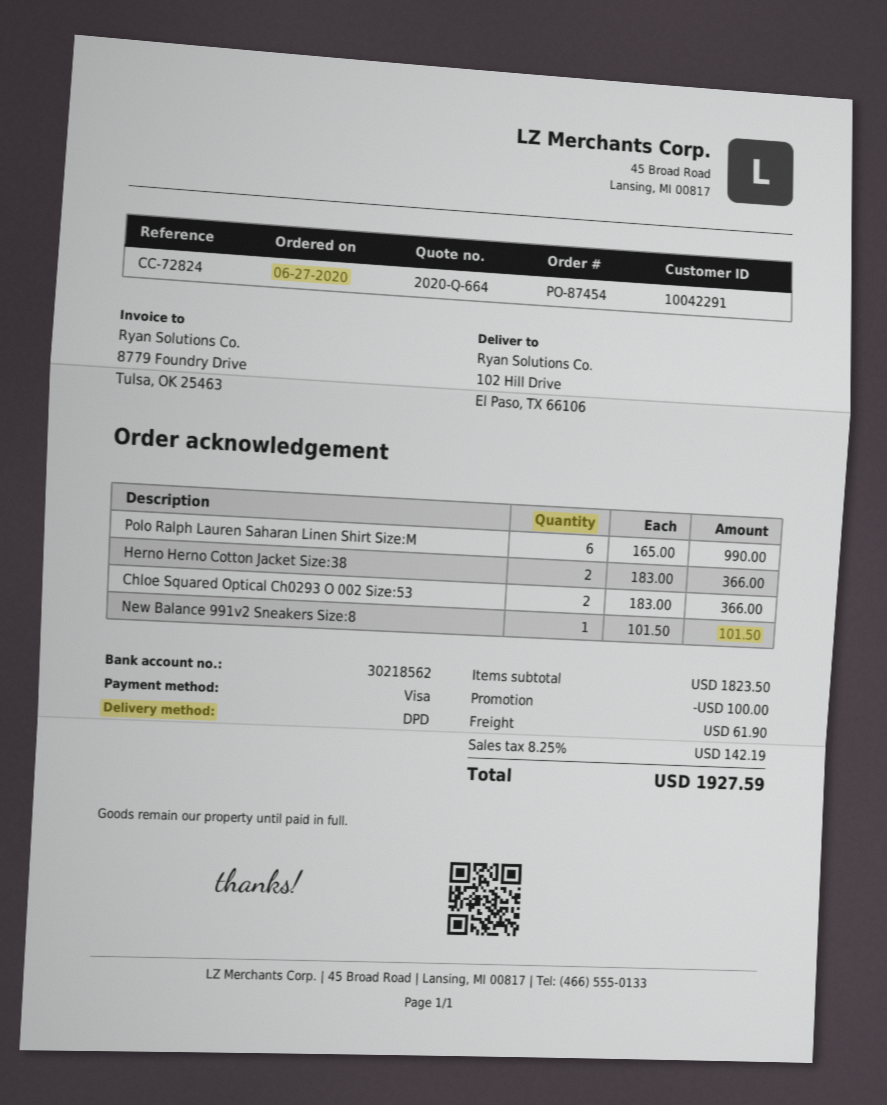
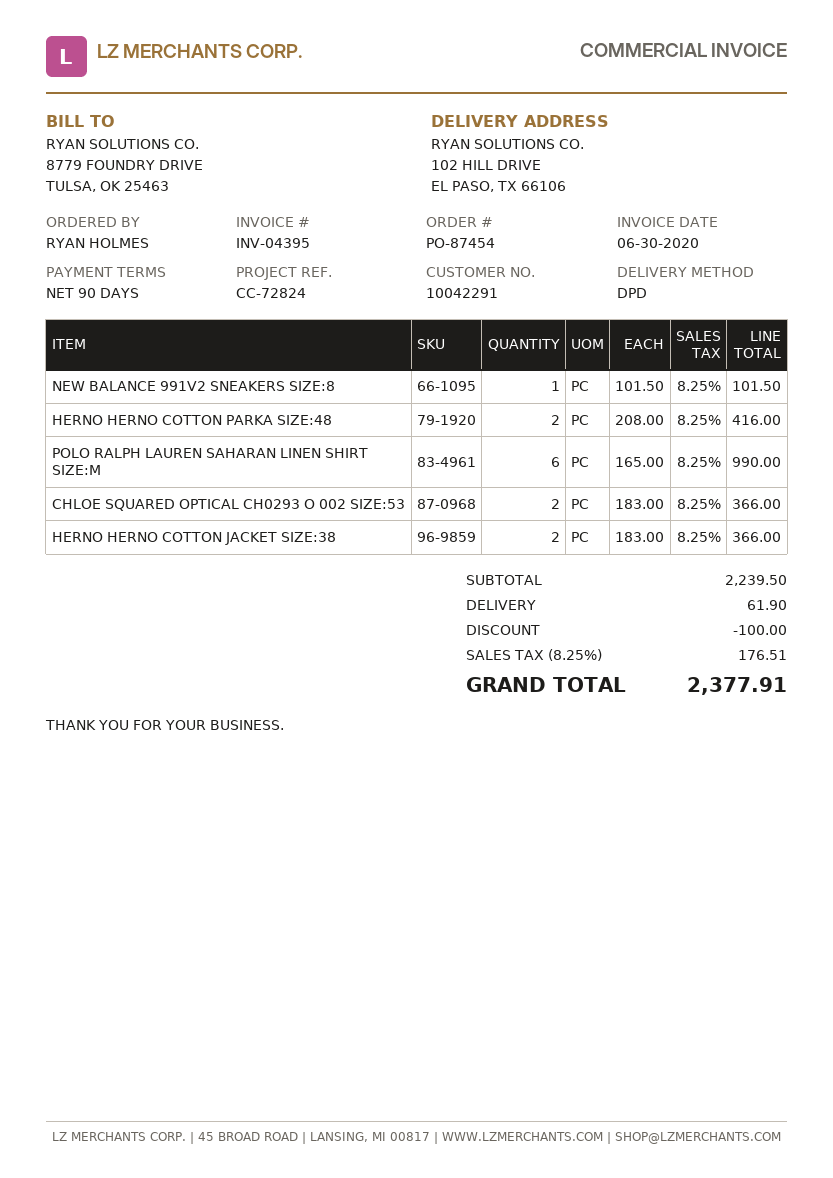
HERNO HERNO COTTON PARKA SIZE:48: none -> 2 x 208.00 = 416.00
subtotal: 1823.50 -> 2239.50
tax: 8.25% = 142.19 -> 8.25% = 176.51
total: 1927.59 -> 2377.91

